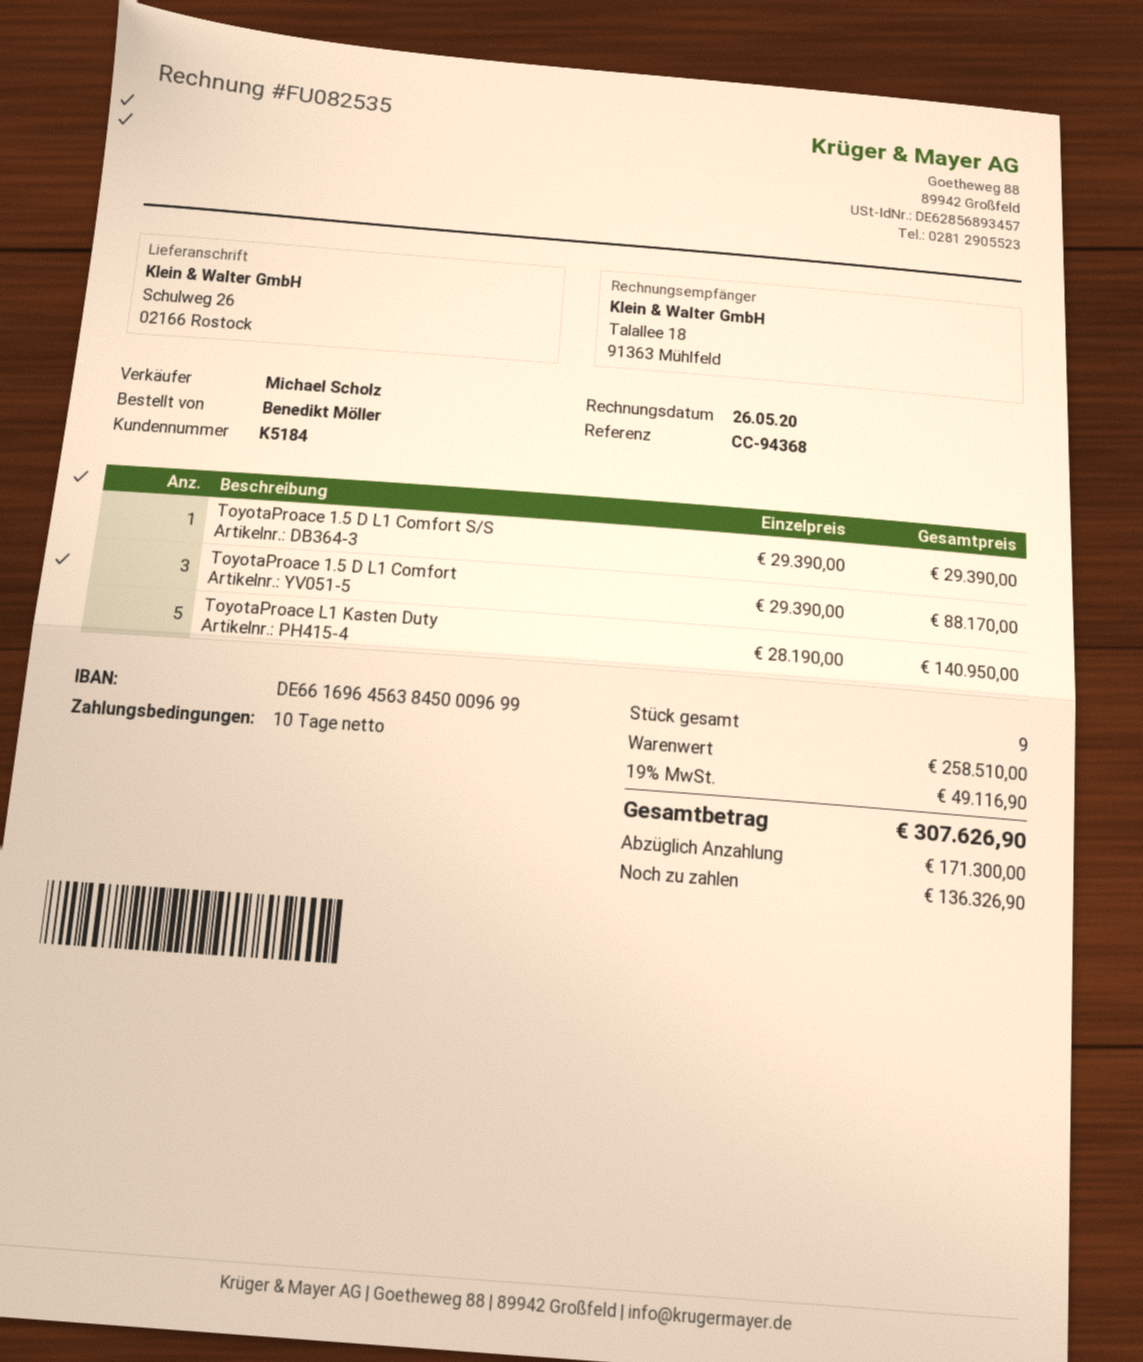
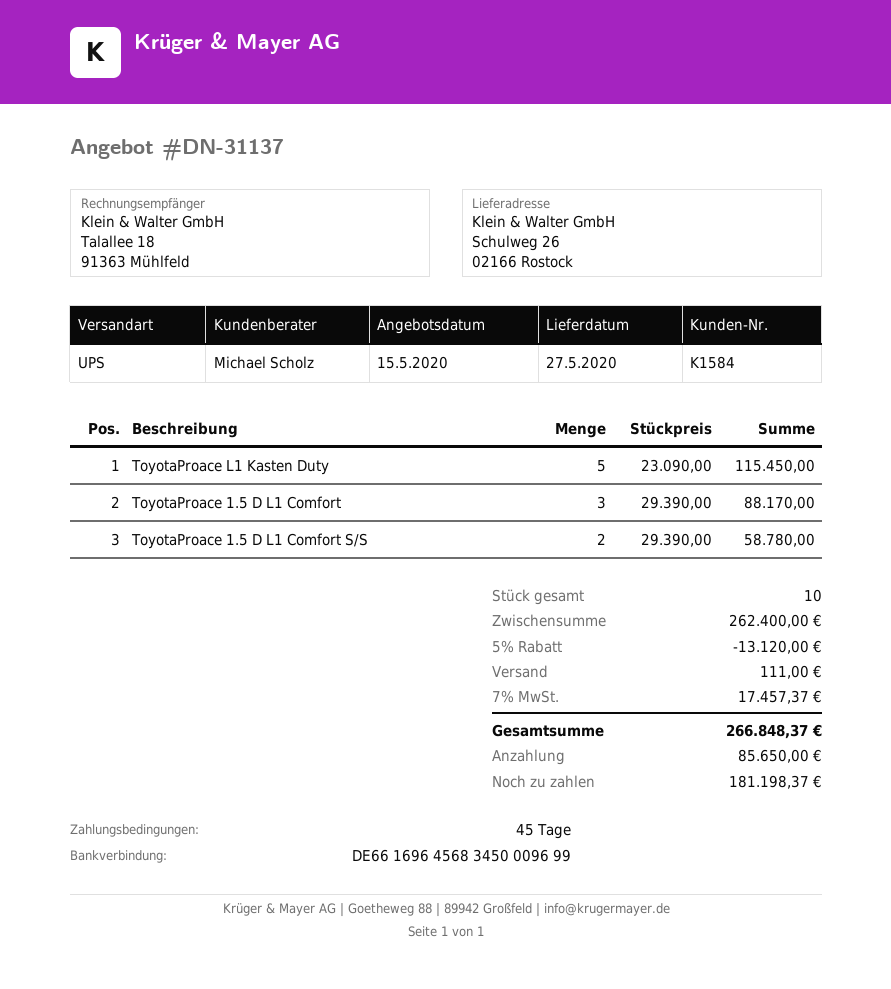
payment terms: 10 days -> 45 days
customer number: K5184 -> K1584
bank account: DE66169645638450009699 -> DE66169645683450009699
ToyotaProace 1.5 D L1 Comfort S/S: 1 x 29390.00 = 29390.00 -> 2 x 29390.00 = 58780.00
ToyotaProace L1 Kasten Duty: 5 x 28190.00 = 140950.00 -> 5 x 23090.00 = 115450.00
total quantity: 9 -> 10
subtotal: 258510.00 -> 262400.00
discount: none -> 5% = 13120.00
shipping: none -> 111.00
tax: 19% = 49116.90 -> 7% = 17457.37
total: 307626.90 -> 266848.37
deposit: 171300.00 -> 85650.00
balance: 136326.90 -> 181198.37

